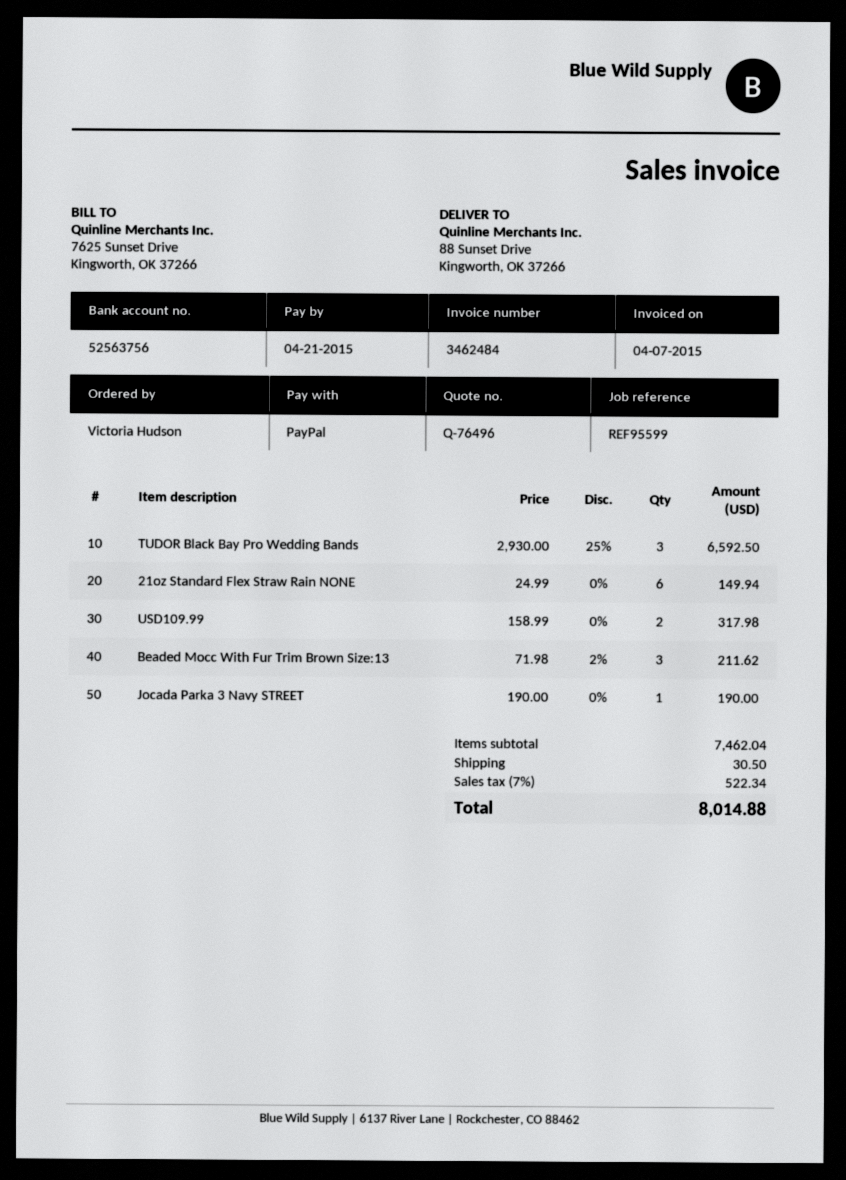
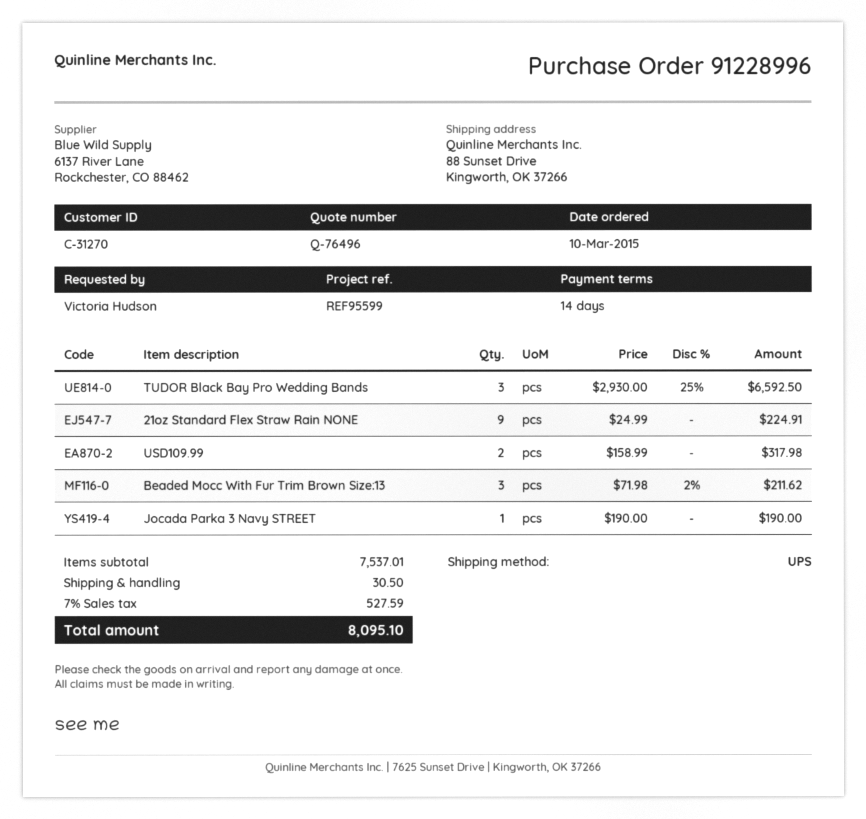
21oz Standard Flex Straw Rain NONE: 6 x 24.99 = 149.94 -> 9 x 24.99 = 224.91
subtotal: 7462.04 -> 7537.01
tax: 7% = 522.34 -> 7% = 527.59
total: 8014.88 -> 8095.10

